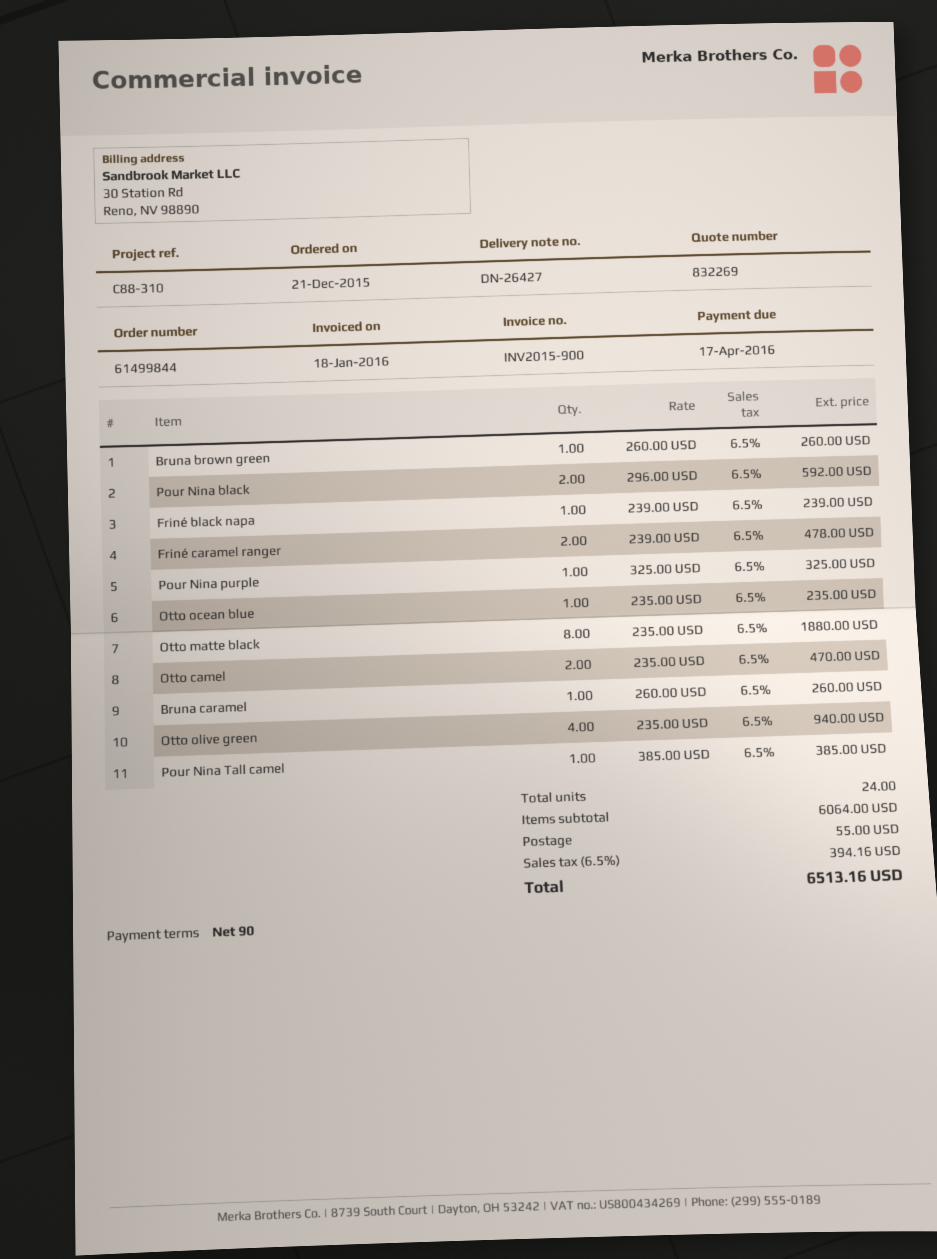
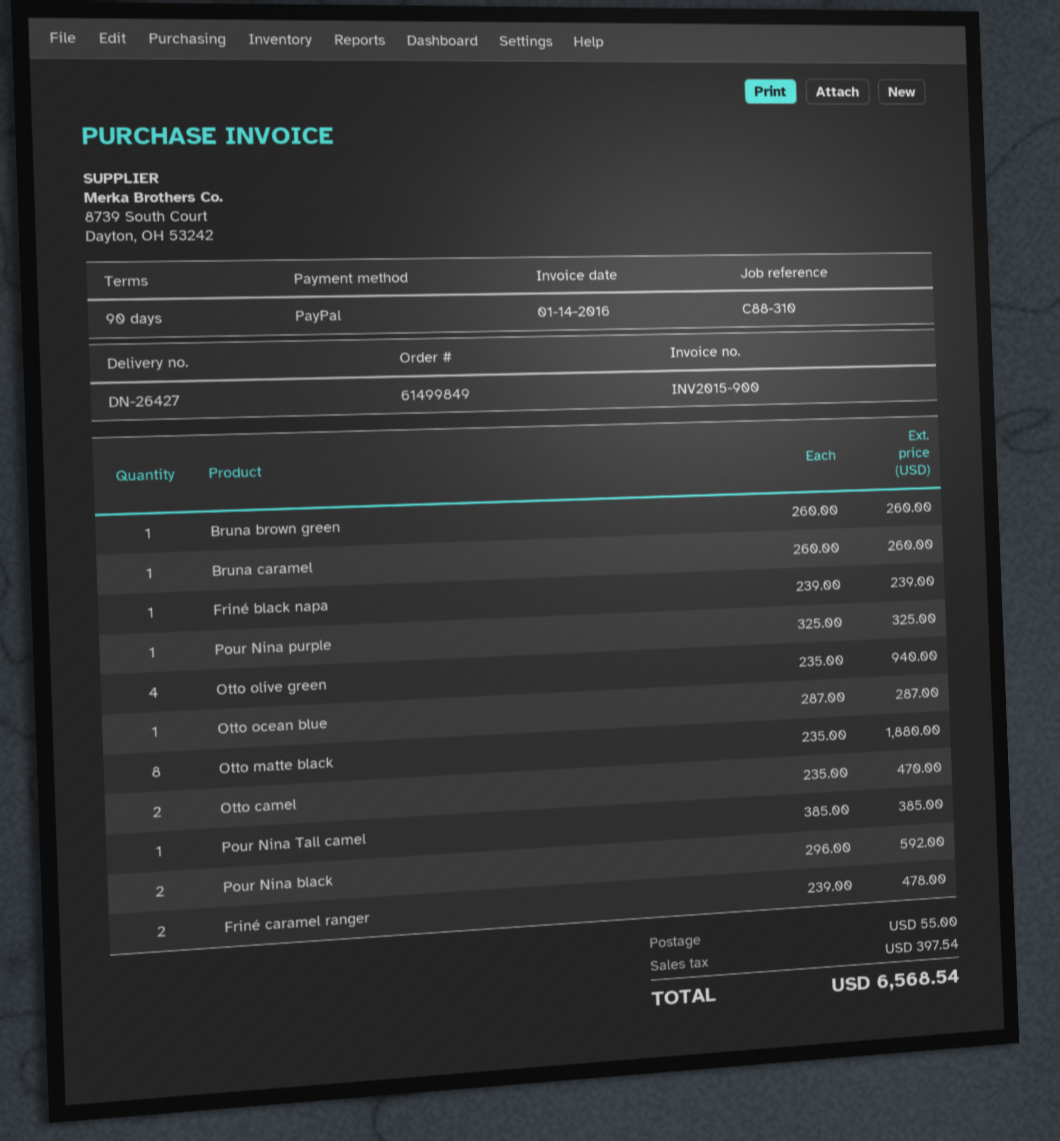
order number: 61499844 -> 61499849
invoice date: 2016-01-18 -> 2016-01-14
Otto ocean blue: 1 x 235.00 = 235.00 -> 1 x 287.00 = 287.00
tax: 394.16 -> 397.54
total: 6513.16 -> 6568.54

